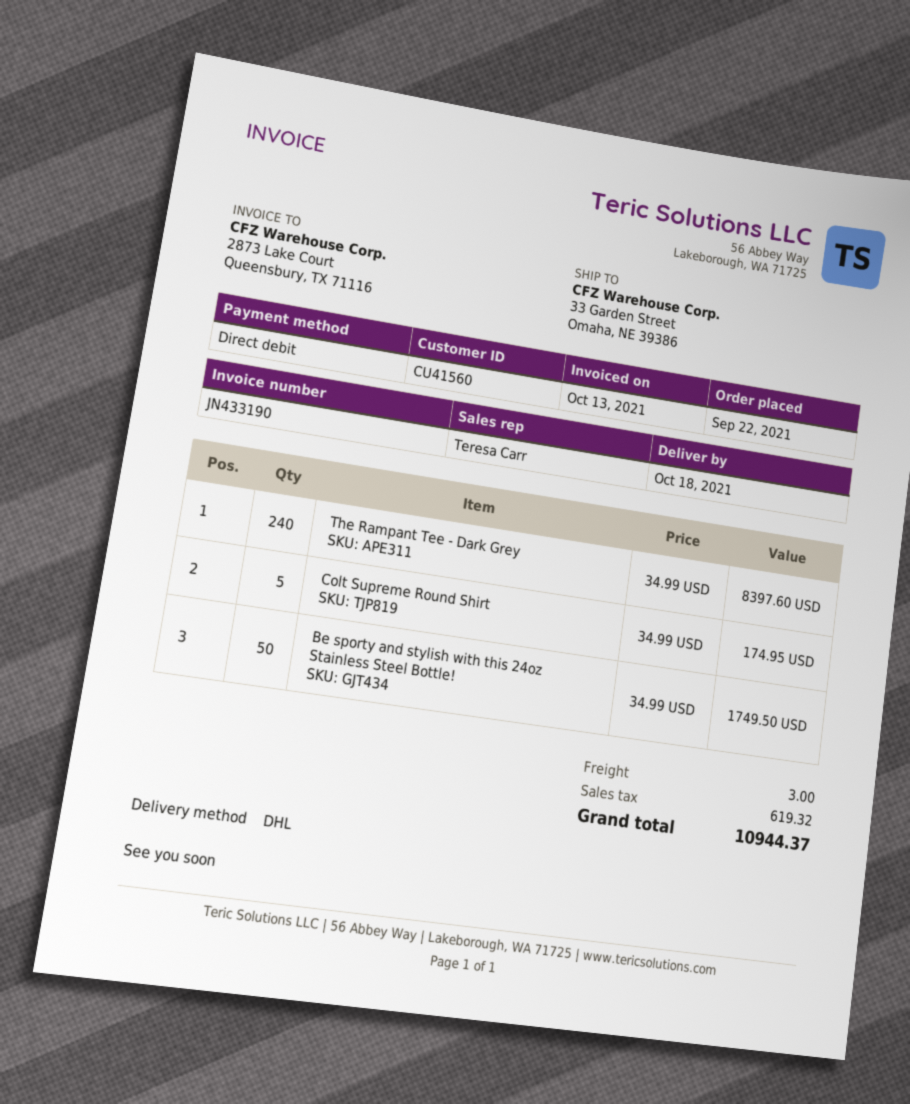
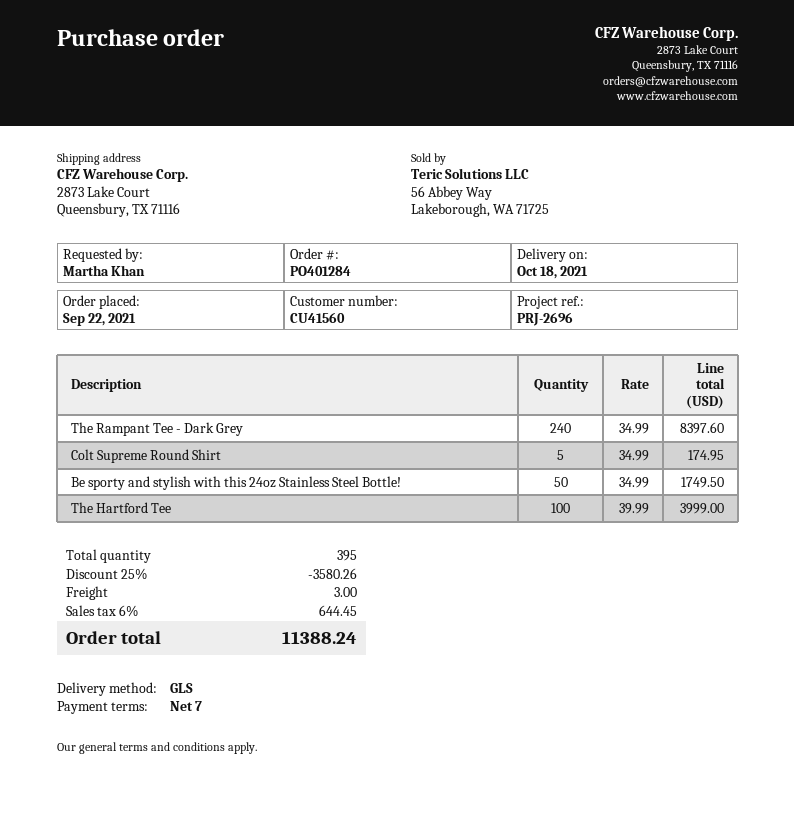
shipping method: DHL -> GLS
ship to: 33 Garden Street, Omaha, NE 39386 -> 2873 Lake Court, Queensbury, TX 71116
The Hartford Tee: none -> 100 x 39.99 = 3999.00
discount: none -> 25% = 3580.26
tax: 619.32 -> 644.45
total: 10944.37 -> 11388.24

